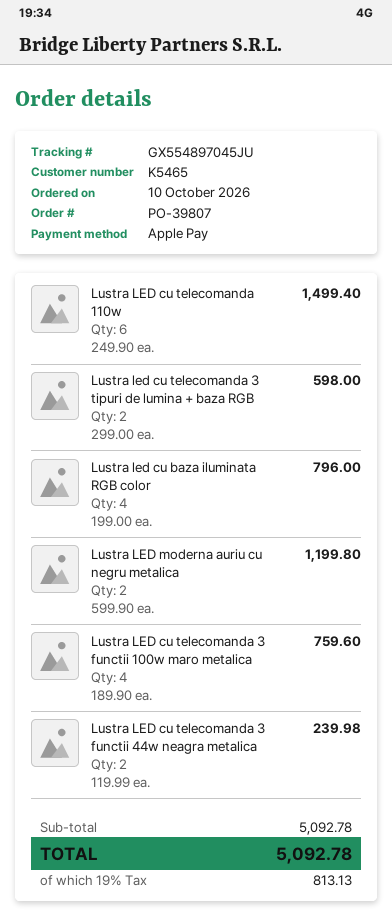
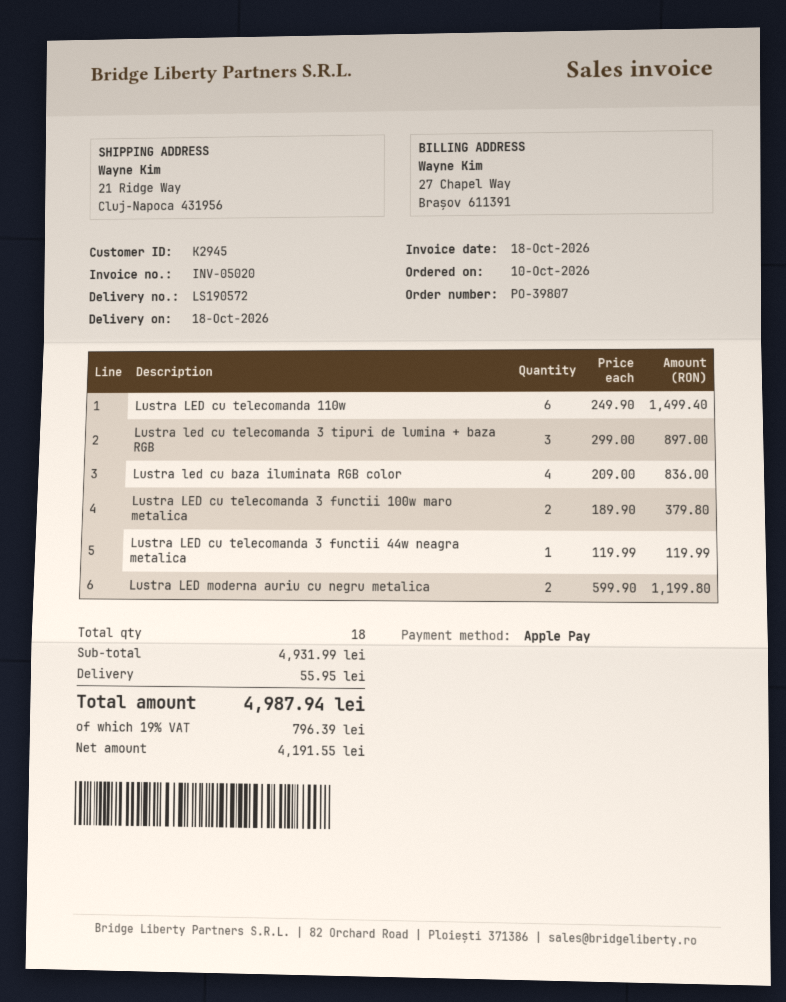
customer number: K5465 -> K2945
Lustra led cu telecomanda 3 tipuri de lumina + baza RGB: 2 x 299.00 = 598.00 -> 3 x 299.00 = 897.00
Lustra led cu baza iluminata RGB color: 4 x 199.00 = 796.00 -> 4 x 209.00 = 836.00
Lustra LED cu telecomanda 3 functii 100w maro metalica: 4 x 189.90 = 759.60 -> 2 x 189.90 = 379.80
Lustra LED cu telecomanda 3 functii 44w neagra metalica: 2 x 119.99 = 239.98 -> 1 x 119.99 = 119.99
subtotal: 5092.78 -> 4931.99
shipping: none -> 55.95
tax: 19% = 813.13 -> 19% = 796.39
total: 5092.78 -> 4987.94

